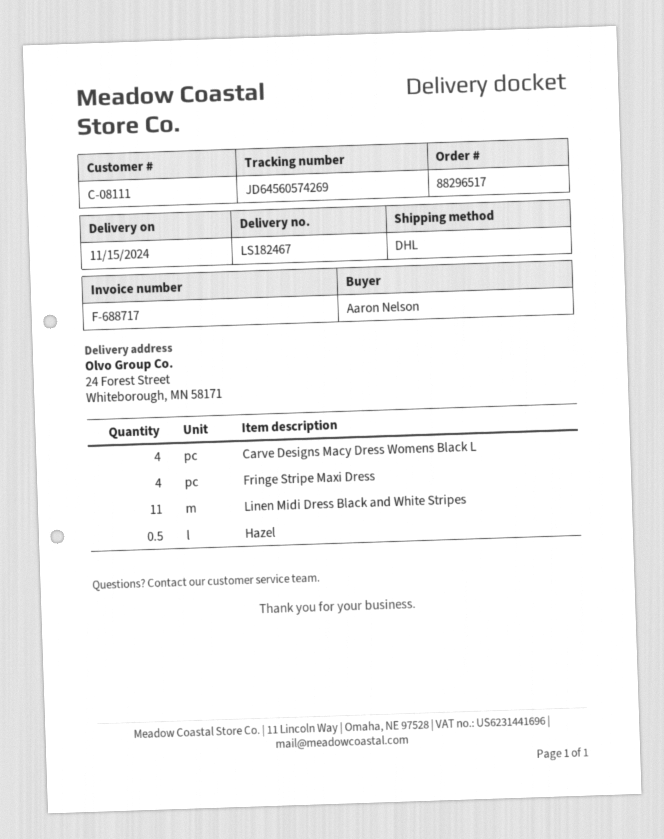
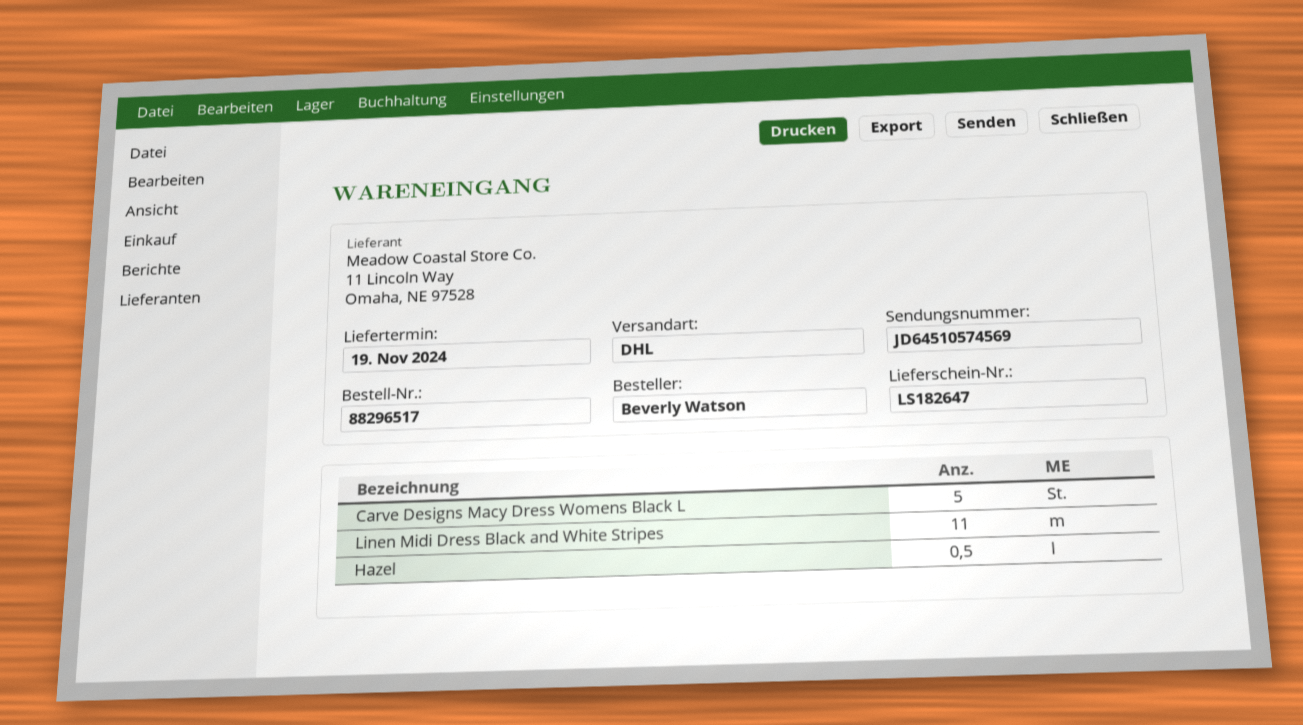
delivery note number: LS182467 -> LS182647
delivery date: 2024-11-15 -> 2024-11-19
ordered by: Aaron Nelson -> Beverly Watson
tracking number: JD64560574269 -> JD64510574569
Carve Designs Macy Dress Womens Black L: 4 -> 5
Fringe Stripe Maxi Dress: 4 -> none

